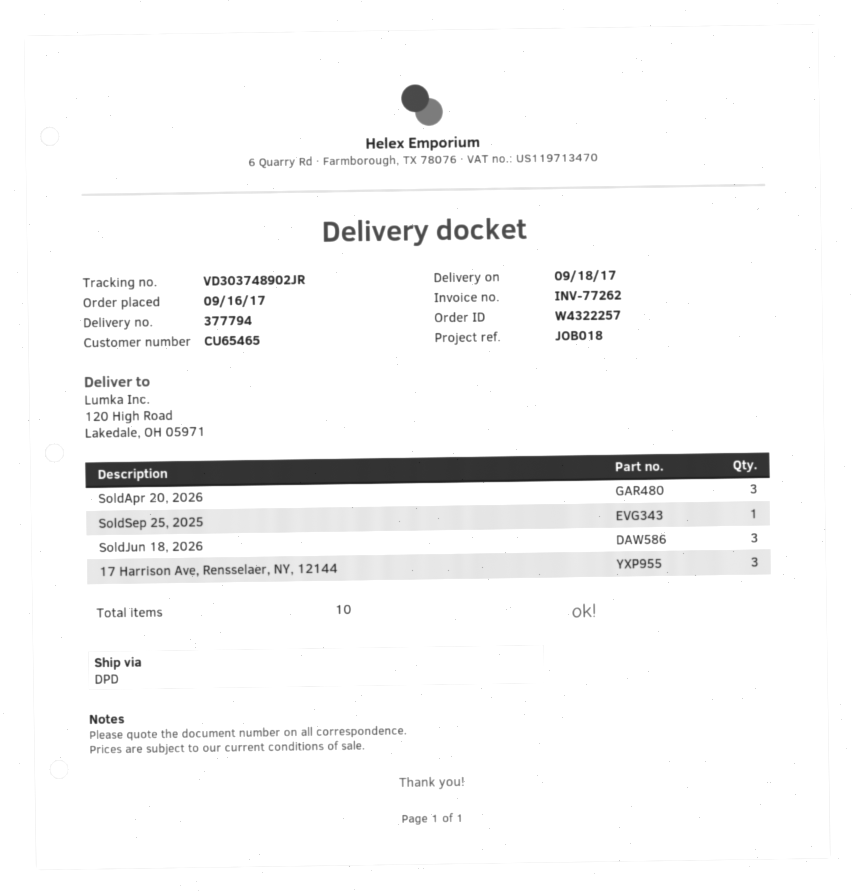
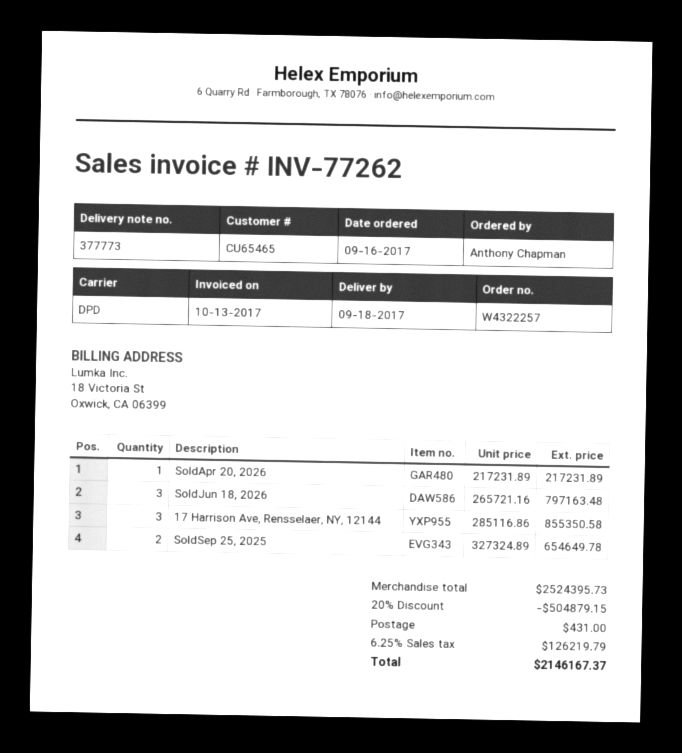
delivery note number: 377794 -> 377773
SoldApr 20, 2026: 3 -> 1
SoldSep 25, 2025: 1 -> 2

